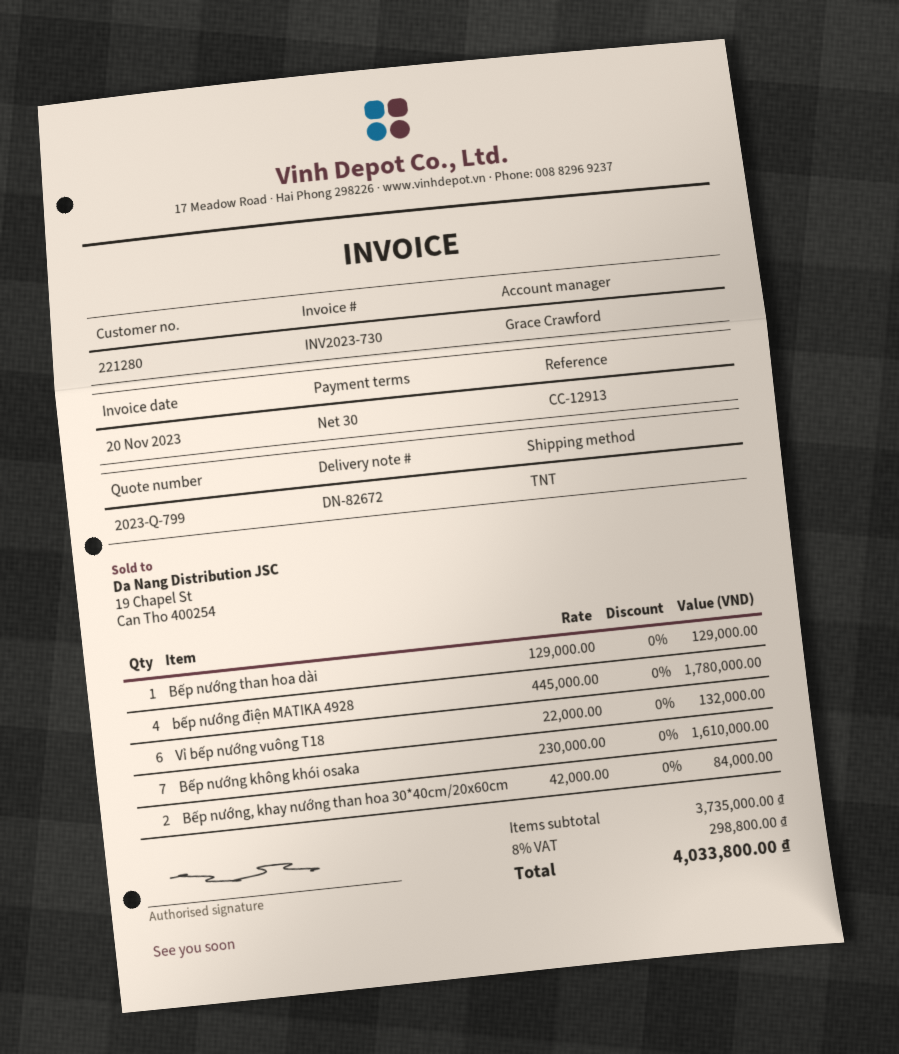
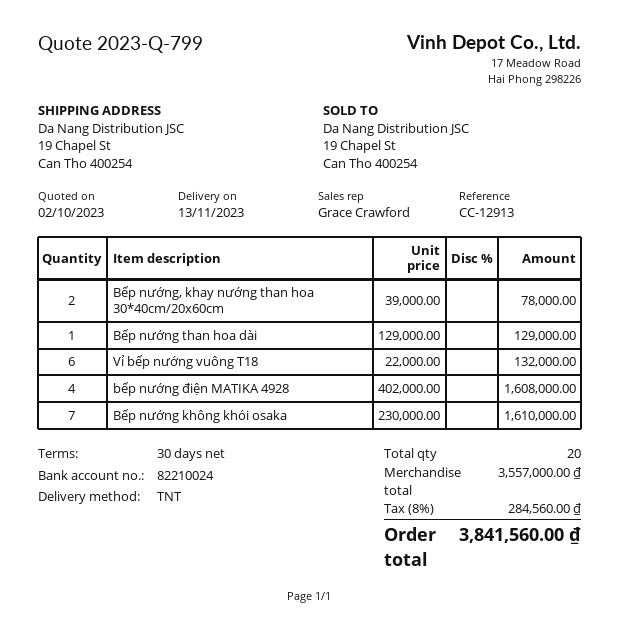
bếp nướng điện MATIKA 4928: 4 x 445000.00 = 1780000.00 -> 4 x 402000.00 = 1608000.00
Bếp nướng, khay nướng than hoa 30*40cm/20x60cm: 2 x 42000.00 = 84000.00 -> 2 x 39000.00 = 78000.00
subtotal: 3735000.00 -> 3557000.00
tax: 8% = 298800.00 -> 8% = 284560.00
total: 4033800.00 -> 3841560.00

